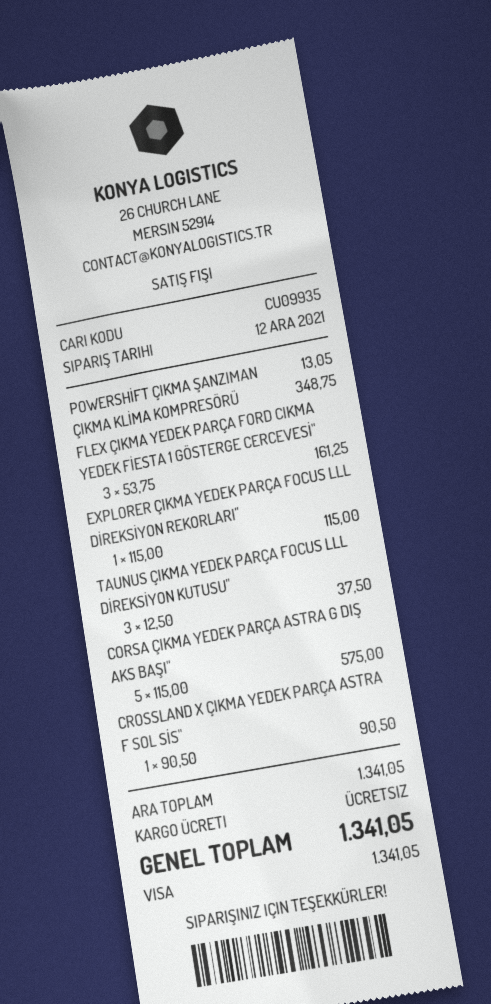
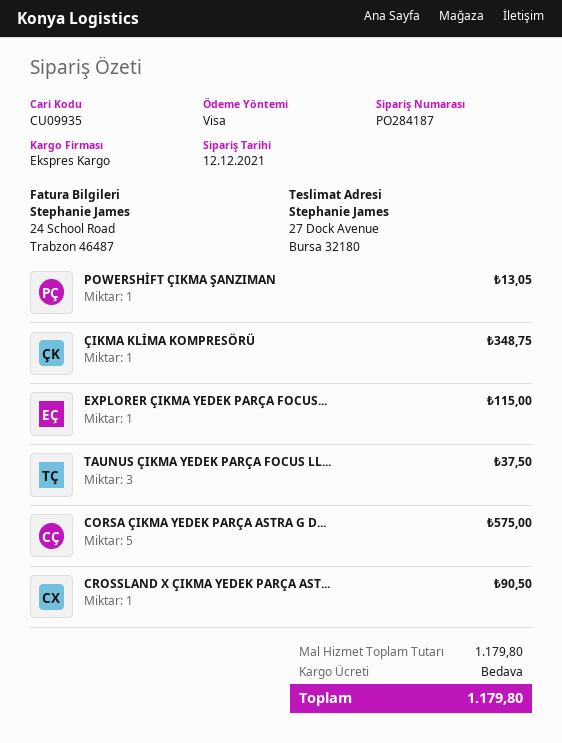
FLEX ÇIKMA YEDEK PARÇA FORD CIKMA YEDEK FİESTA 1 GÖSTERGE CERCEVESİ": 3 for 161.25 -> none
subtotal: 1341.05 -> 1179.80
total: 1341.05 -> 1179.80

